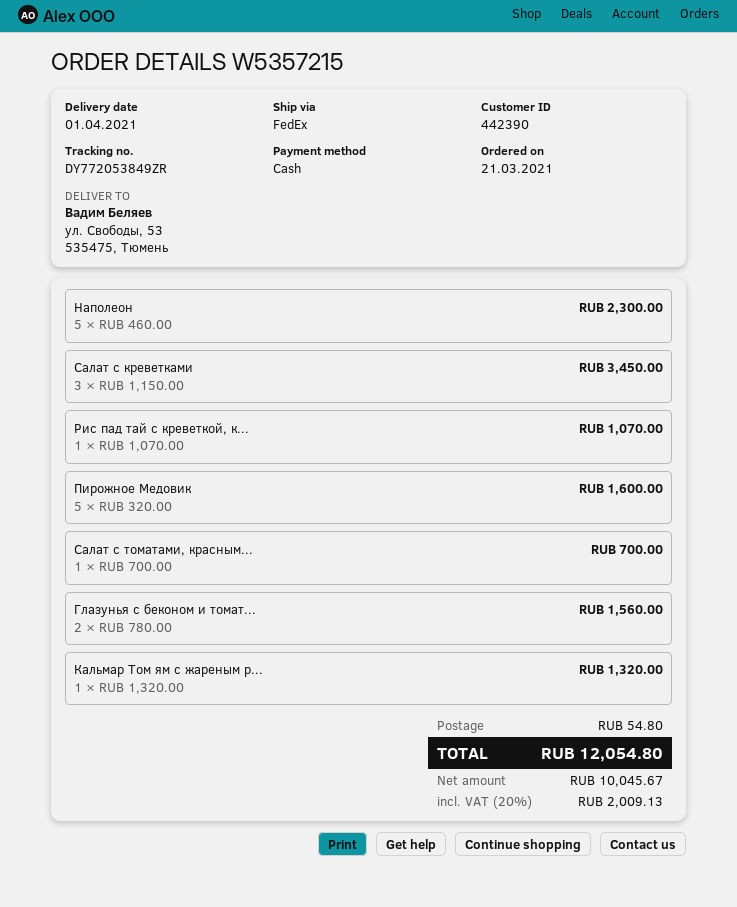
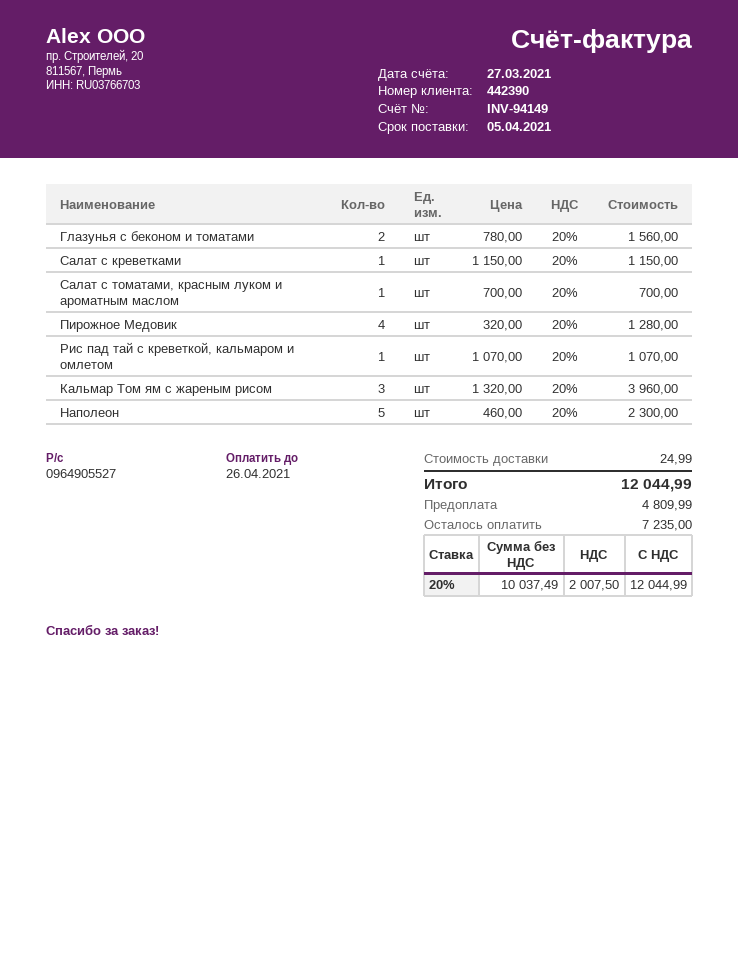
delivery date: 2021-04-01 -> 2021-04-05
Салат с креветками: 3 x 1150.00 = 3450.00 -> 1 x 1150.00 = 1150.00
Пирожное Медовик: 5 x 320.00 = 1600.00 -> 4 x 320.00 = 1280.00
Кальмар Том ям с жареным р...: 1 x 1320.00 = 1320.00 -> 3 x 1320.00 = 3960.00
shipping: 54.80 -> 24.99
net: 10045.67 -> 10037.49
tax: 20% = 2009.13 -> 20% = 2007.50
total: 12054.80 -> 12044.99

